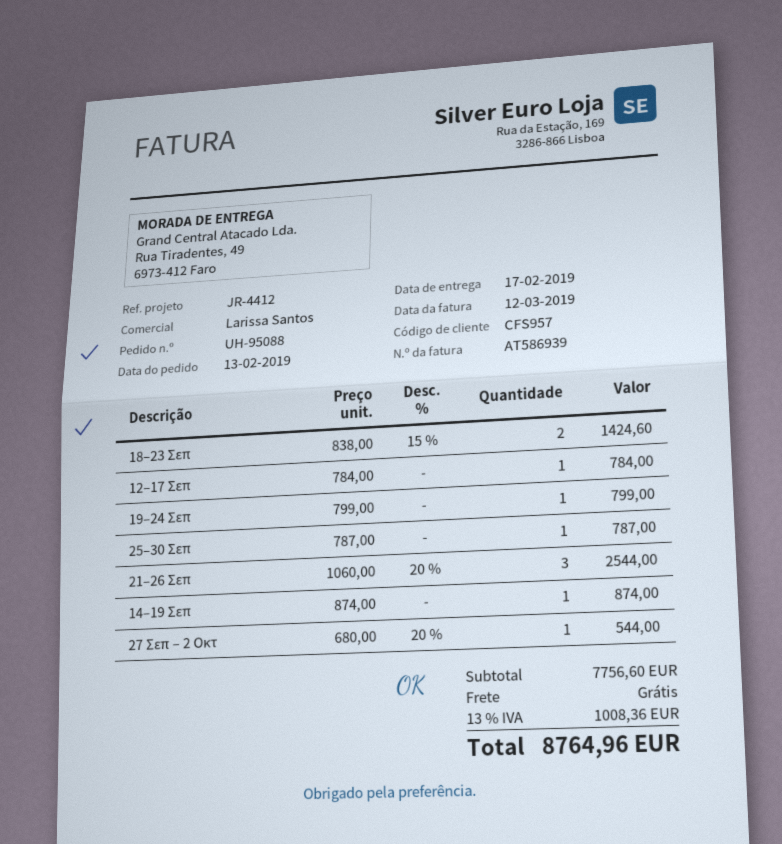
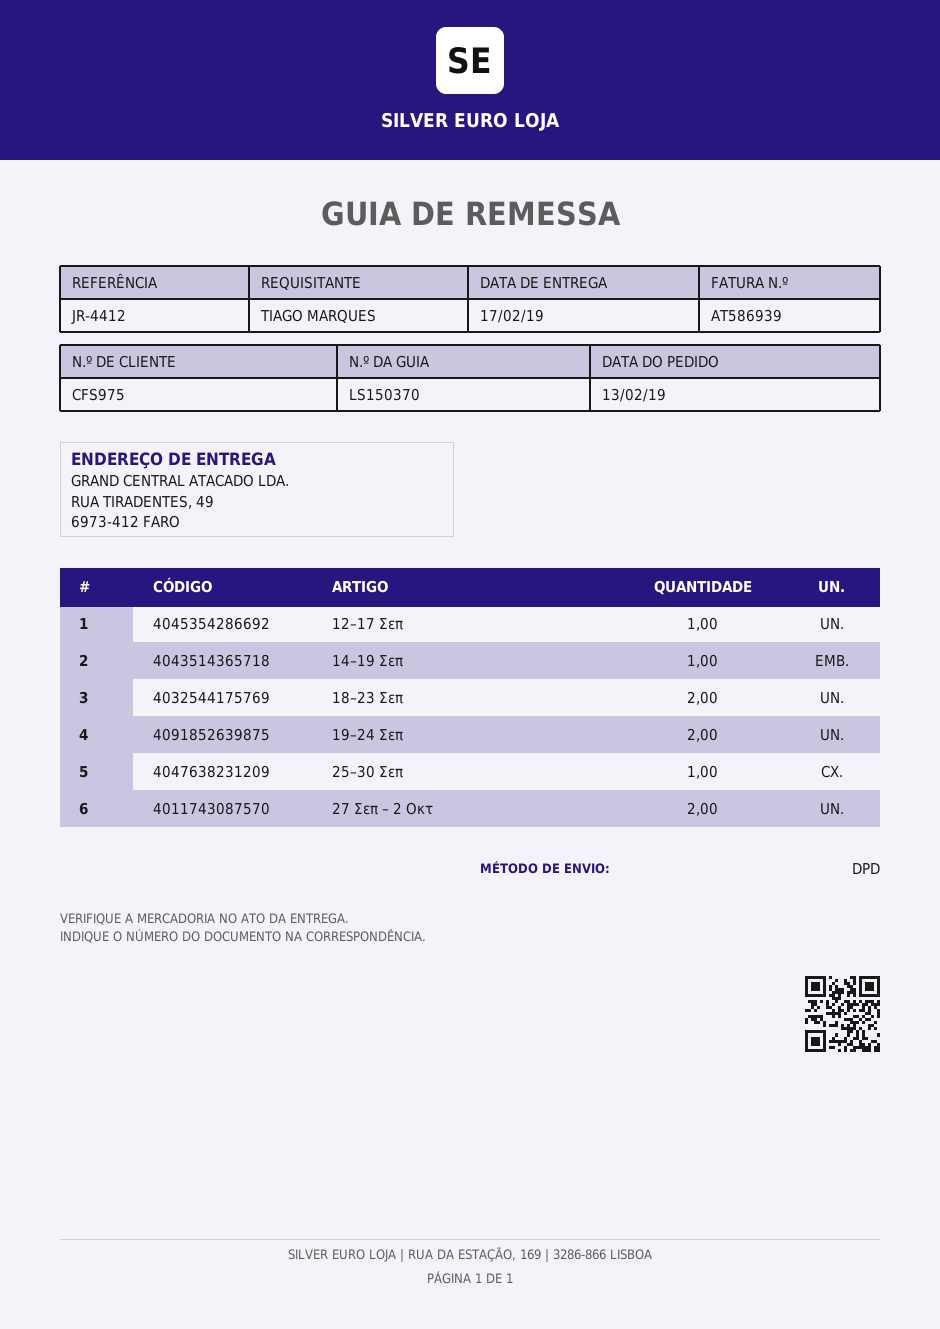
customer number: CFS957 -> CFS975
19–24 Σεπ: 1 -> 2
21–26 Σεπ: 3 -> none
27 Σεπ – 2 Οκτ: 1 -> 2

